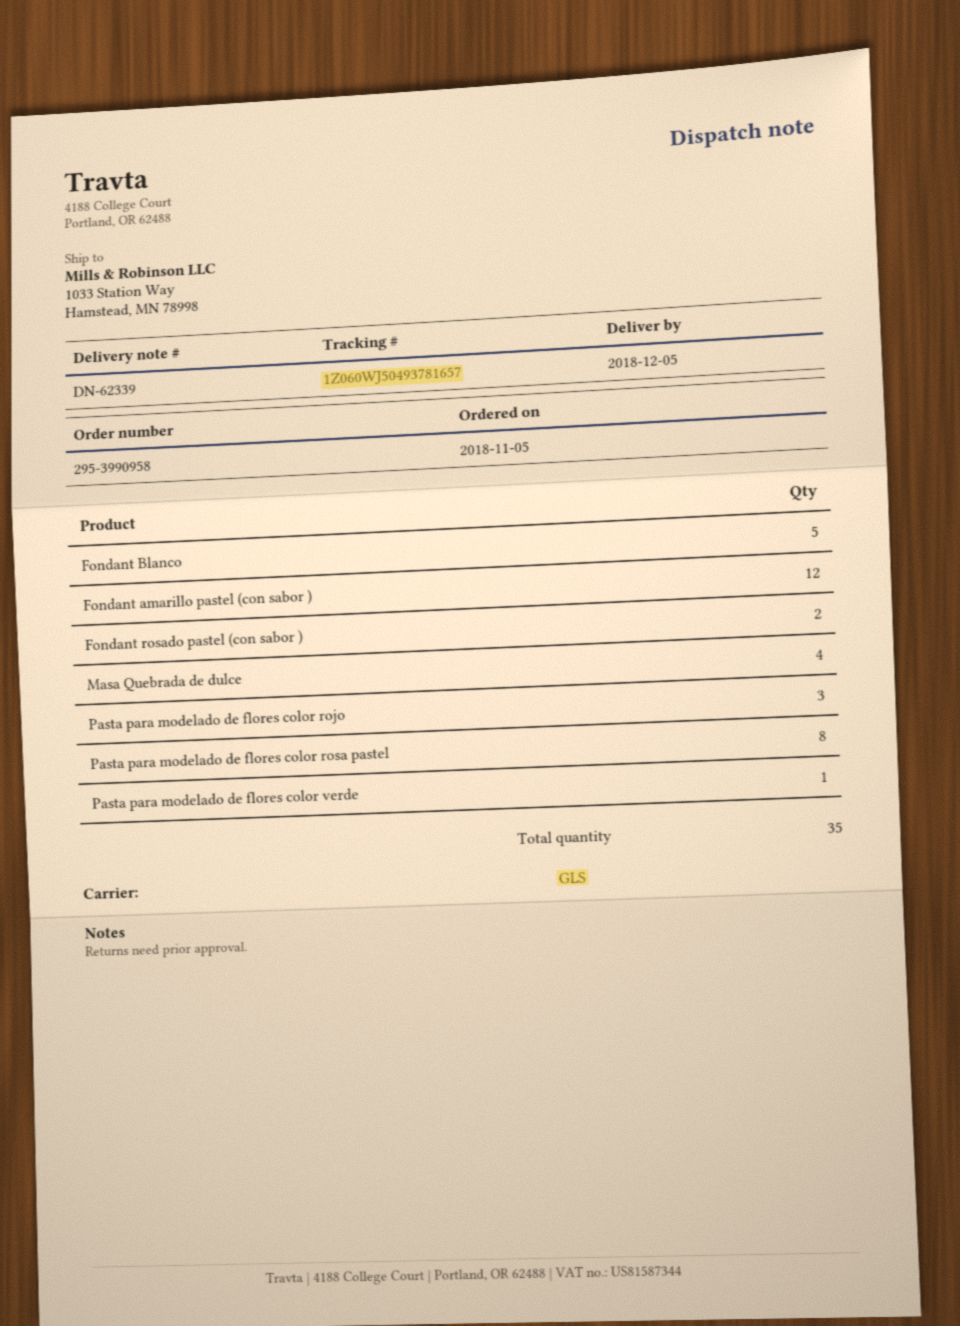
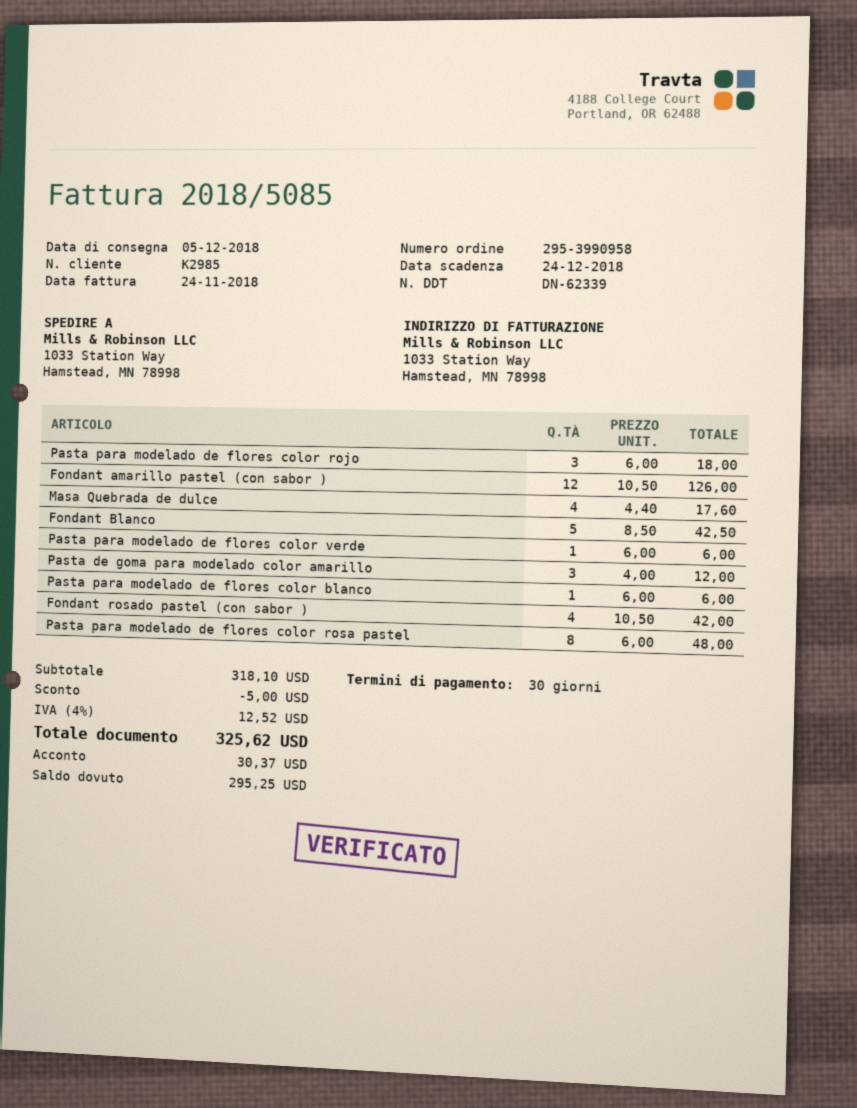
Fondant rosado pastel (con sabor ): 2 -> 4
Pasta de goma para modelado color amarillo: none -> 3
Pasta para modelado de flores color blanco: none -> 1

